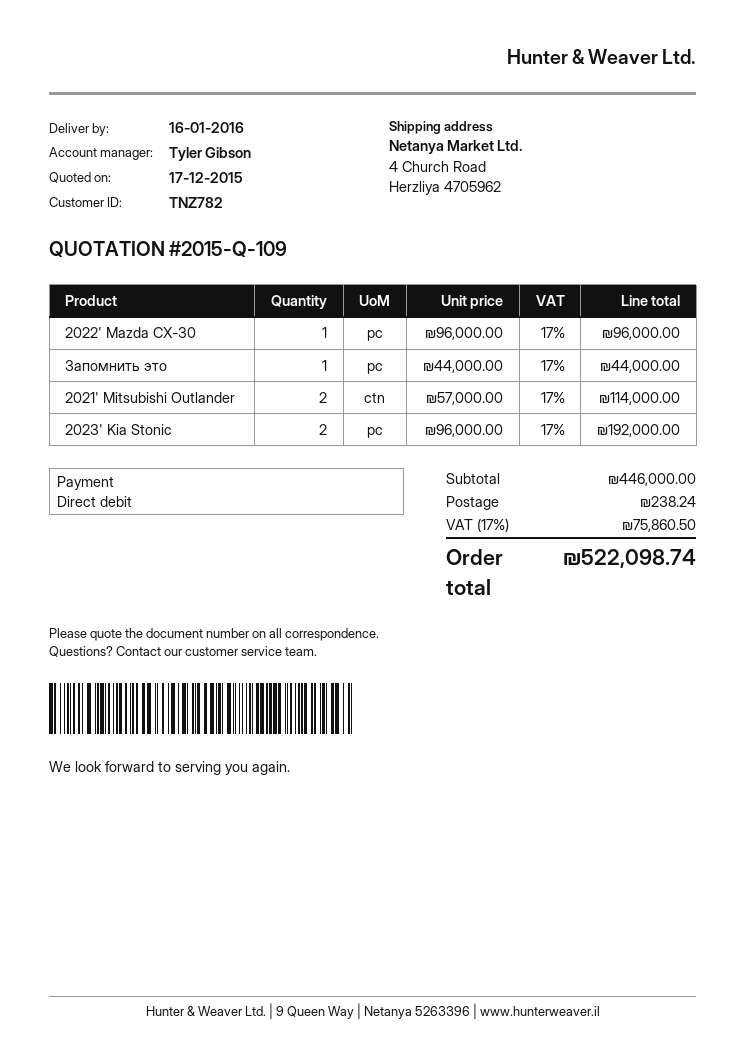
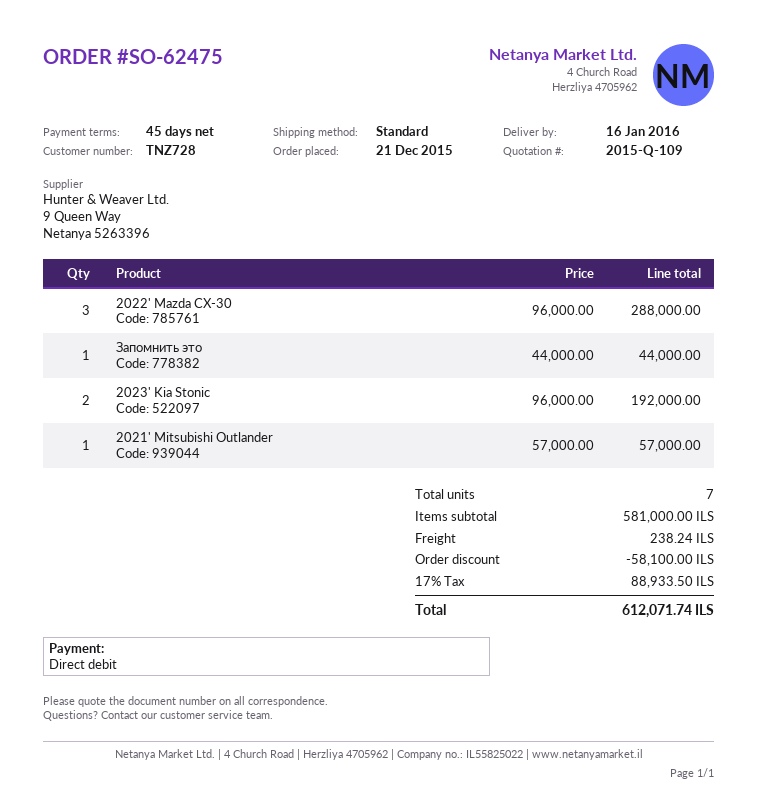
customer number: TNZ782 -> TNZ728
2022' Mazda CX-30: 1 x 96000.00 = 96000.00 -> 3 x 96000.00 = 288000.00
2021' Mitsubishi Outlander: 2 x 57000.00 = 114000.00 -> 1 x 57000.00 = 57000.00
subtotal: 446000.00 -> 581000.00
discount: none -> 58100.00
tax: 17% = 75860.50 -> 17% = 88933.50
total: 522098.74 -> 612071.74

